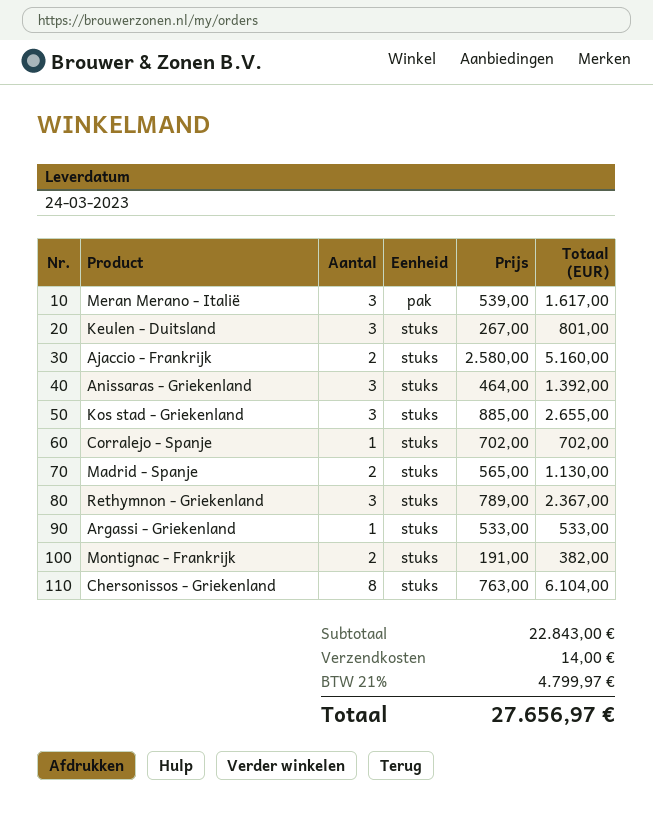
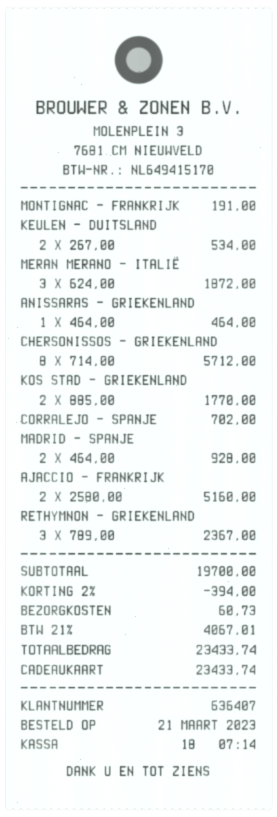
Meran Merano - Italië: 3 x 539.00 = 1617.00 -> 3 x 624.00 = 1872.00
Keulen - Duitsland: 3 x 267.00 = 801.00 -> 2 x 267.00 = 534.00
Anissaras - Griekenland: 3 x 464.00 = 1392.00 -> 1 x 464.00 = 464.00
Kos stad - Griekenland: 3 x 885.00 = 2655.00 -> 2 x 885.00 = 1770.00
Madrid - Spanje: 2 x 565.00 = 1130.00 -> 2 x 464.00 = 928.00
Argassi - Griekenland: 1 x 533.00 = 533.00 -> none
Montignac - Frankrijk: 2 x 191.00 = 382.00 -> 1 x 191.00 = 191.00
Chersonissos - Griekenland: 8 x 763.00 = 6104.00 -> 8 x 714.00 = 5712.00
subtotal: 22843.00 -> 19700.00
discount: none -> 2% = 394.00
shipping: 14.00 -> 60.73
tax: 21% = 4799.97 -> 21% = 4067.01
total: 27656.97 -> 23433.74

